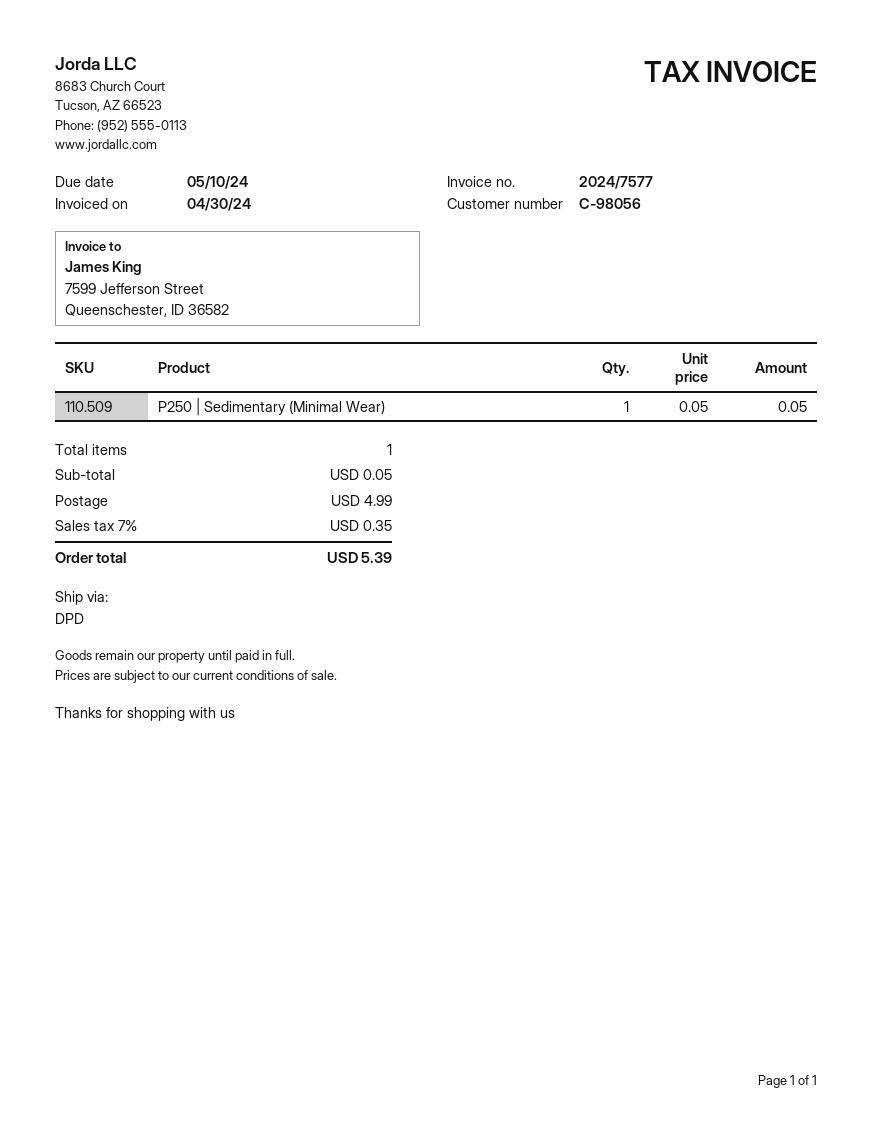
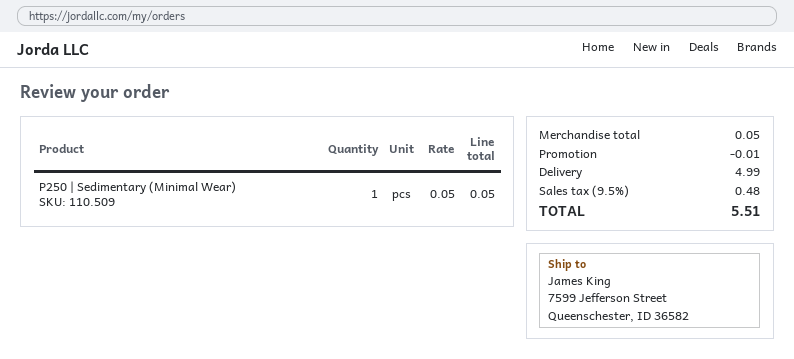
discount: none -> 0.01
tax: 7% = 0.35 -> 9.5% = 0.48
total: 5.39 -> 5.51

